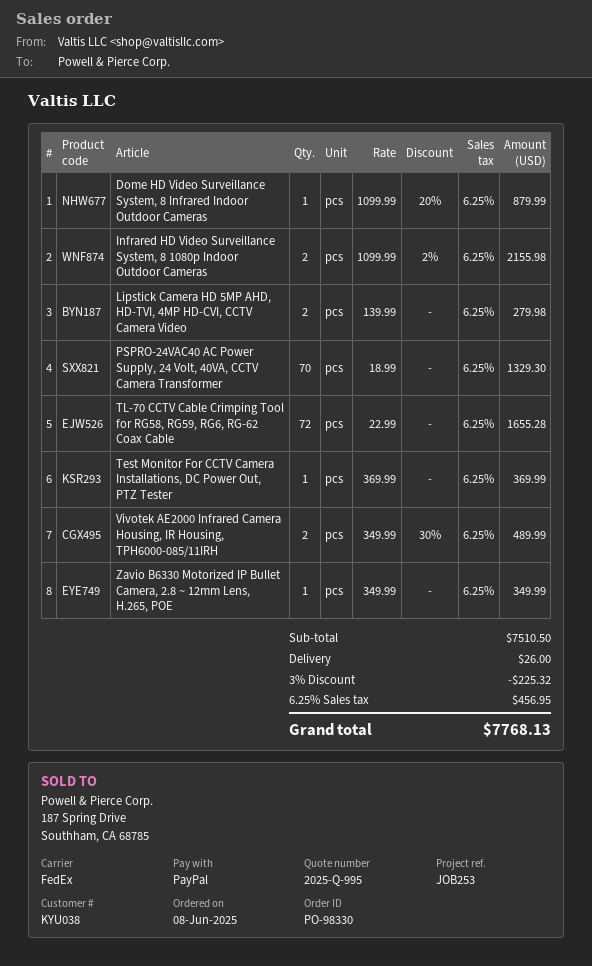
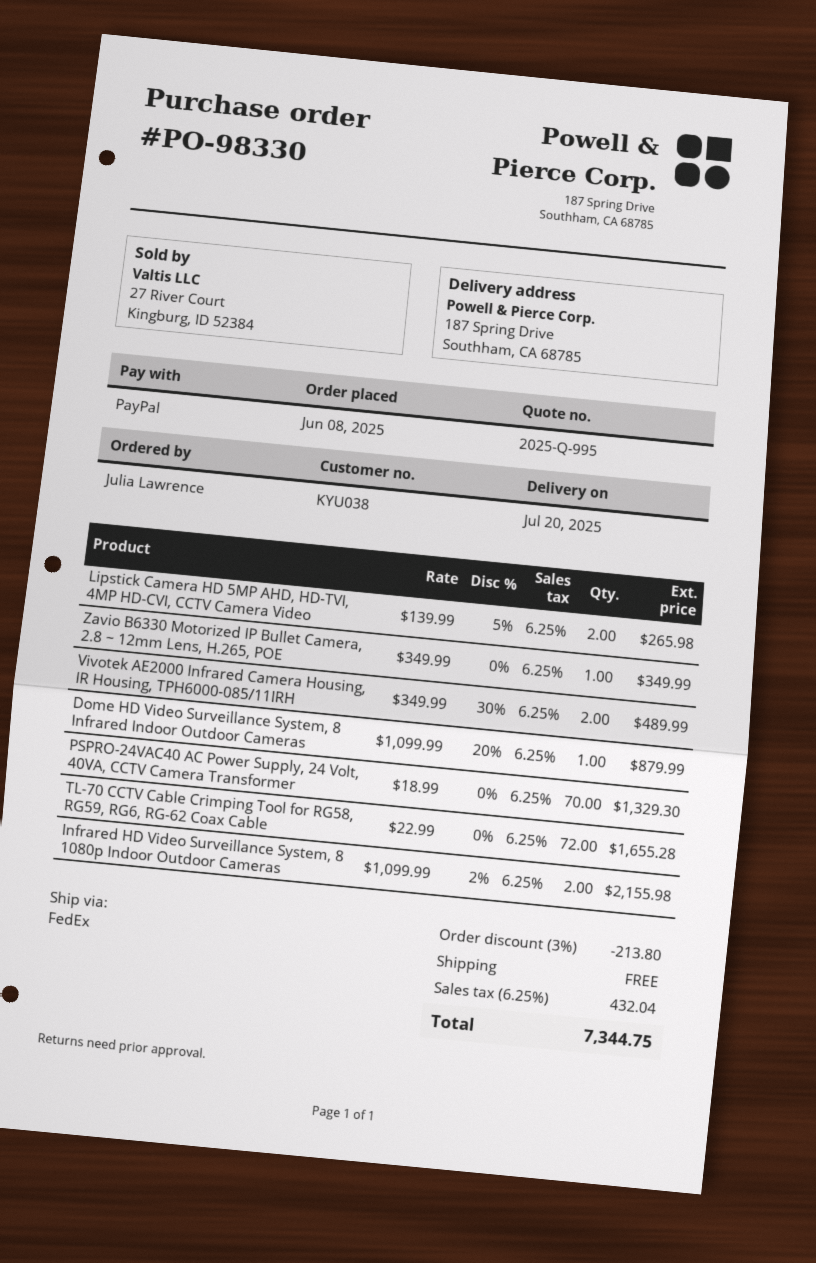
Lipstick Camera HD 5MP AHD, HD-TVI, 4MP HD-CVI, CCTV Camera Video: 2 x 139.99 = 279.98 -> 2 x 139.99 - 5% = 265.98
Test Monitor For CCTV Camera Installations, DC Power Out, PTZ Tester: 1 x 369.99 = 369.99 -> none
discount: 3% = 225.32 -> 3% = 213.80
shipping: 26.00 -> 0.00
tax: 6.25% = 456.95 -> 6.25% = 432.04
total: 7768.13 -> 7344.75

